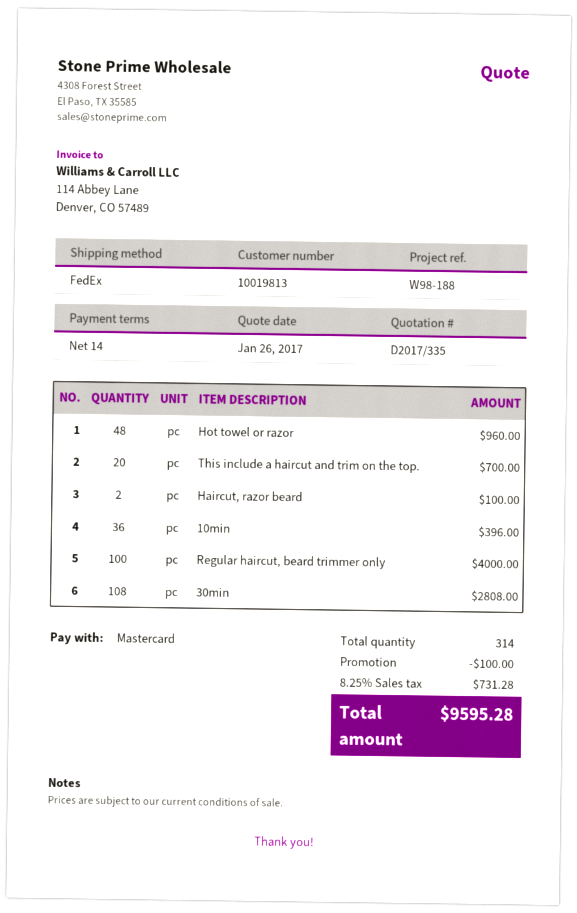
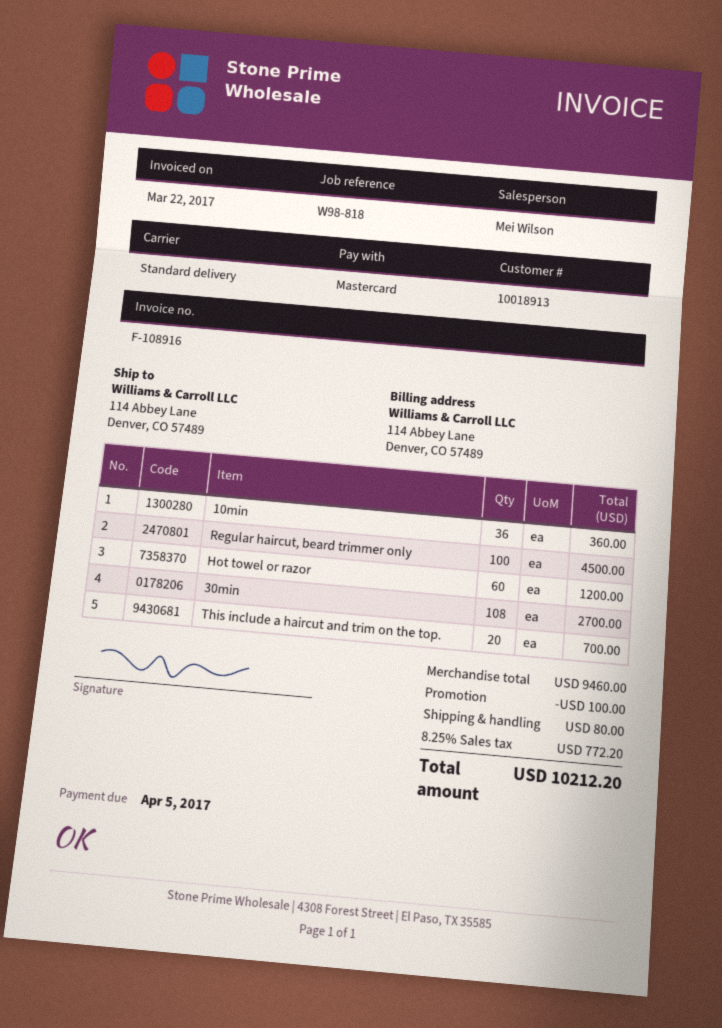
customer number: 10019813 -> 10018913
reference: W98-188 -> W98-818
shipping method: FedEx -> standard
Hot towel or razor: 48 for 960.00 -> 60 for 1200.00
Haircut, razor beard: 2 for 100.00 -> none
10min: 36 for 396.00 -> 36 for 360.00
Regular haircut, beard trimmer only: 100 for 4000.00 -> 100 for 4500.00
30min: 108 for 2808.00 -> 108 for 2700.00
shipping: none -> 80.00
tax: 8.25% = 731.28 -> 8.25% = 772.20
total: 9595.28 -> 10212.20

